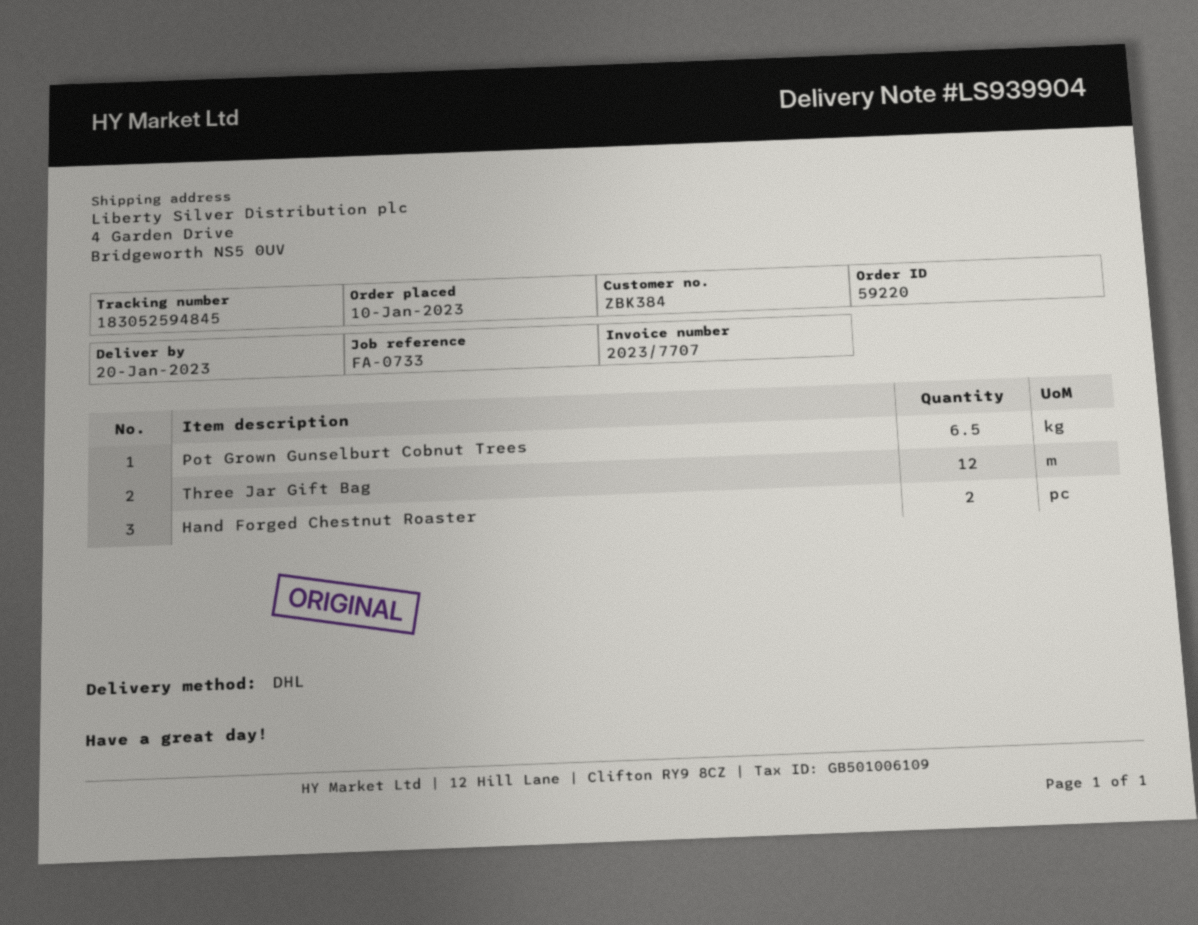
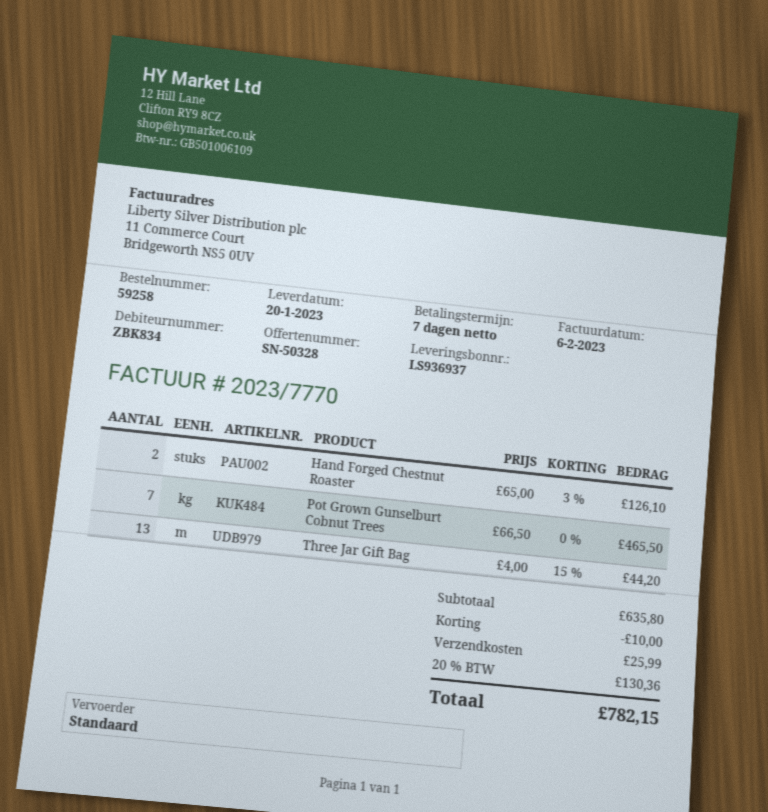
order number: 59220 -> 59258
delivery note number: LS939904 -> LS936937
invoice number: 2023/7707 -> 2023/7770
customer number: ZBK384 -> ZBK834
shipping method: DHL -> standard
Pot Grown Gunselburt Cobnut Trees: 6.5 -> 7
Three Jar Gift Bag: 12 -> 13

